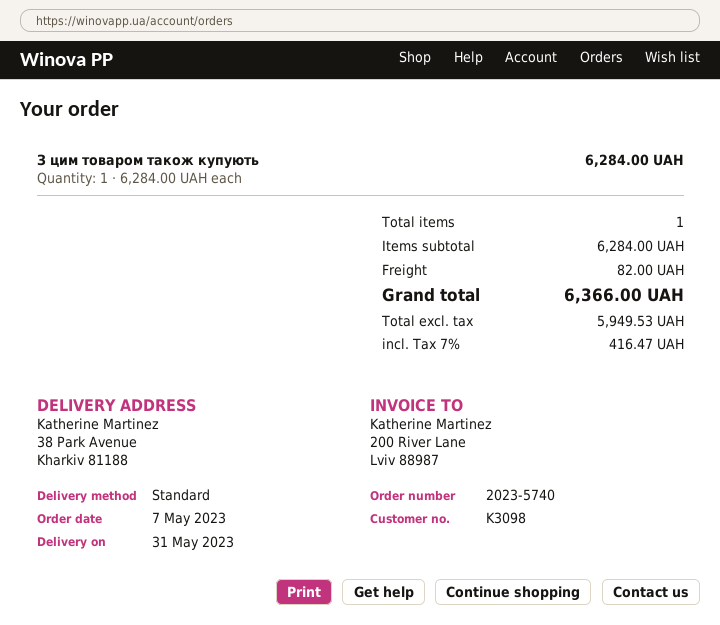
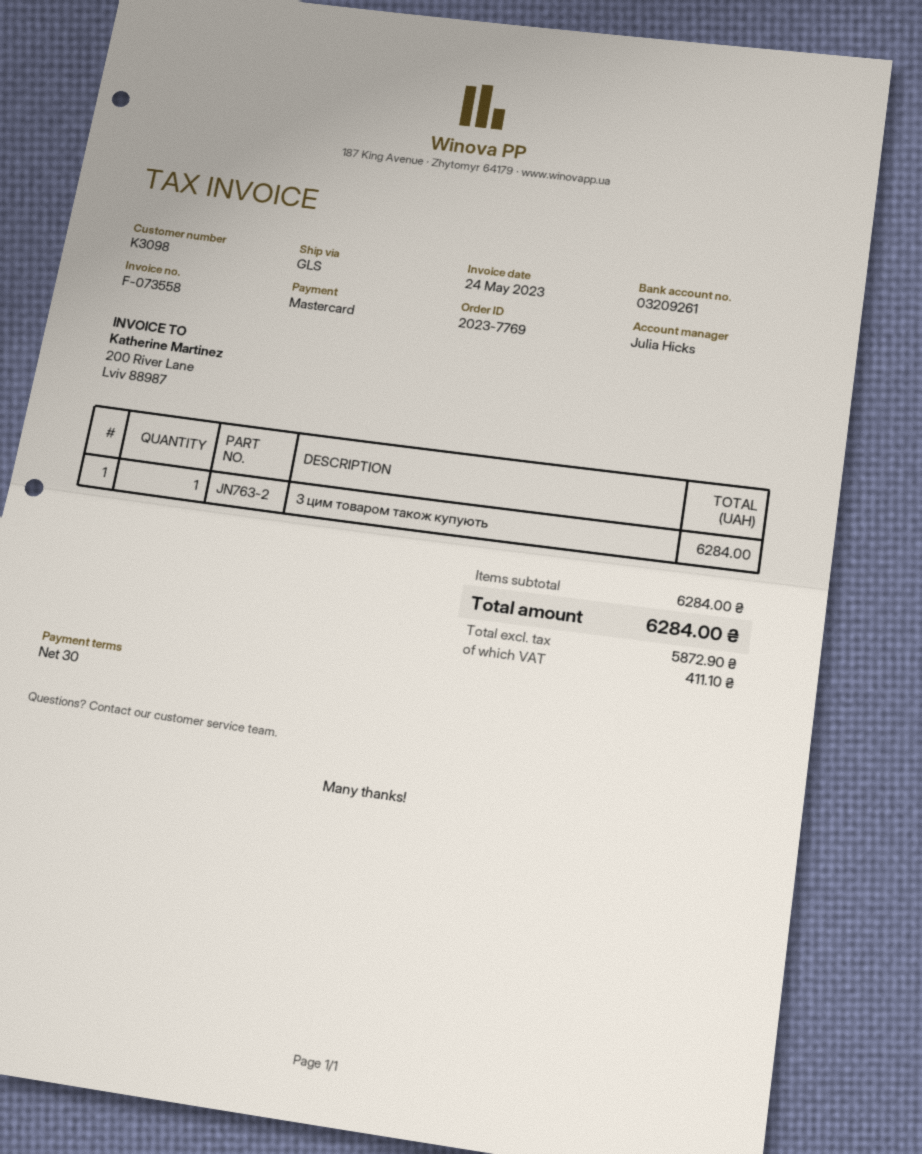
order number: 2023-5740 -> 2023-7769
shipping method: standard -> GLS
shipping: 82.00 -> none
net: 5949.53 -> 5872.90
tax: 416.47 -> 411.10
total: 6366.00 -> 6284.00

